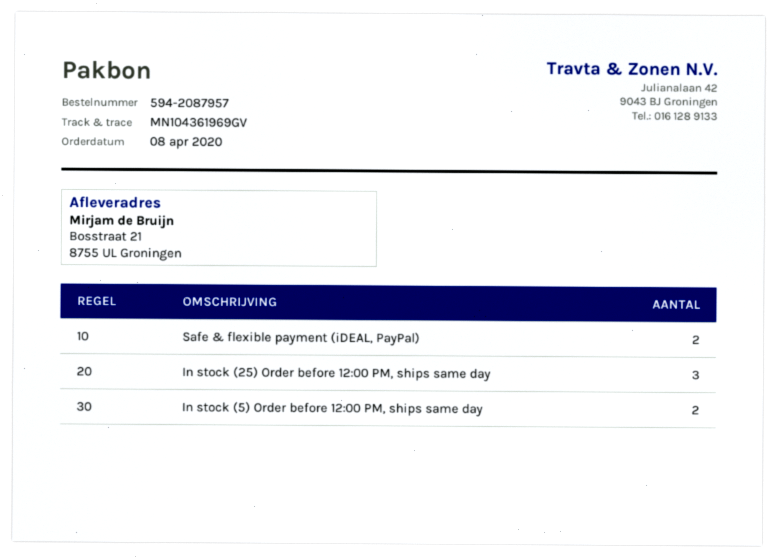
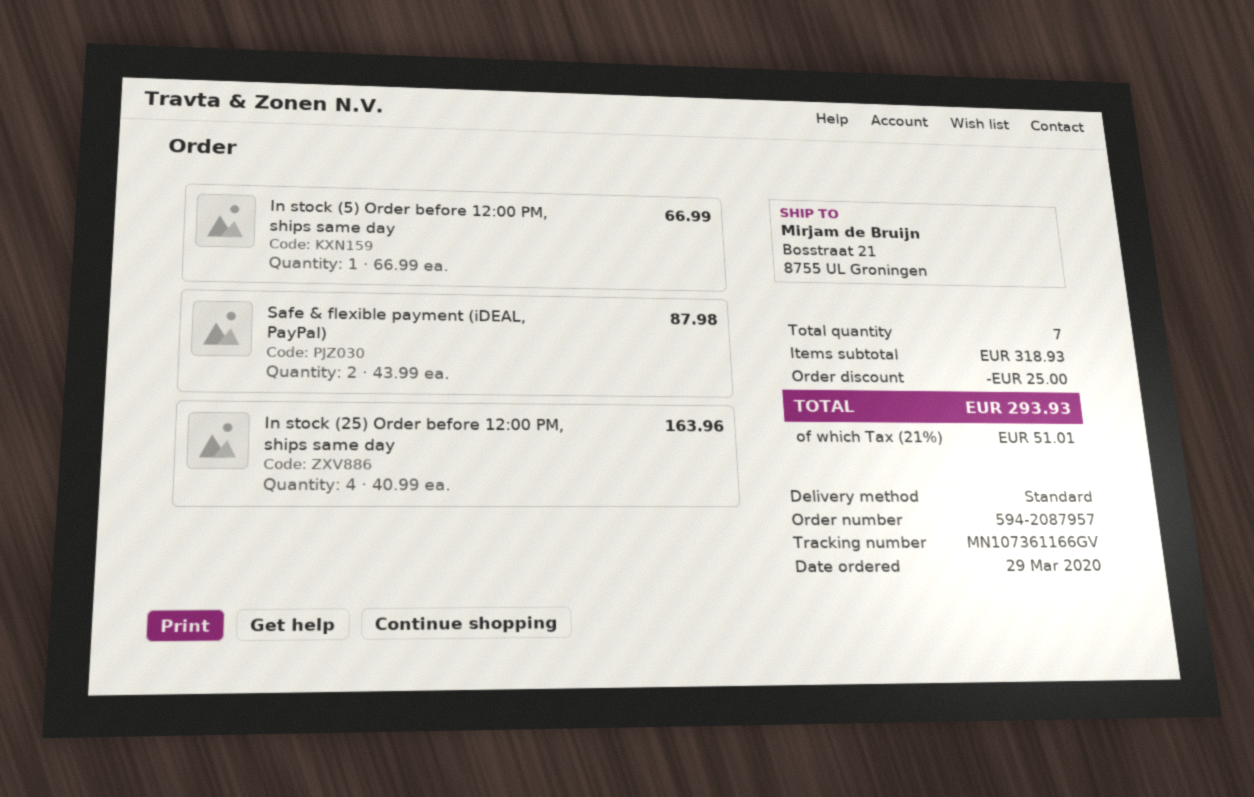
order date: 2020-04-08 -> 2020-03-29
tracking number: MN104361969GV -> MN107361166GV
In stock (25) Order before 12:00 PM, ships same day: 3 -> 4
In stock (5) Order before 12:00 PM, ships same day: 2 -> 1

